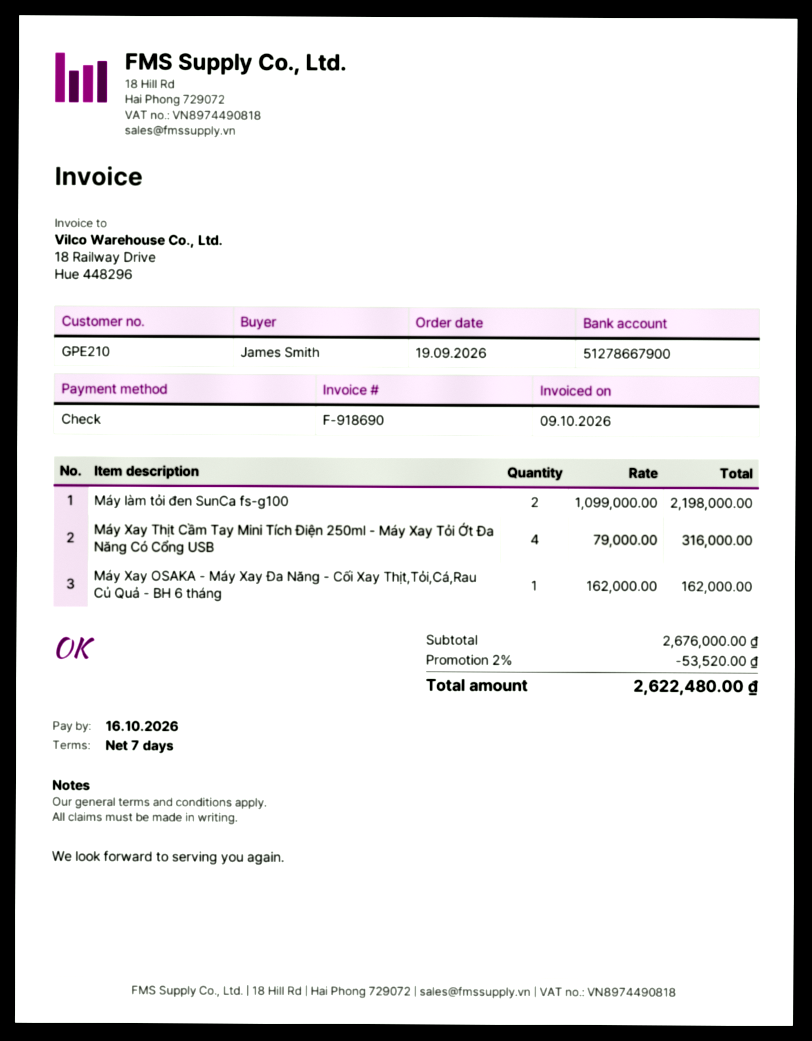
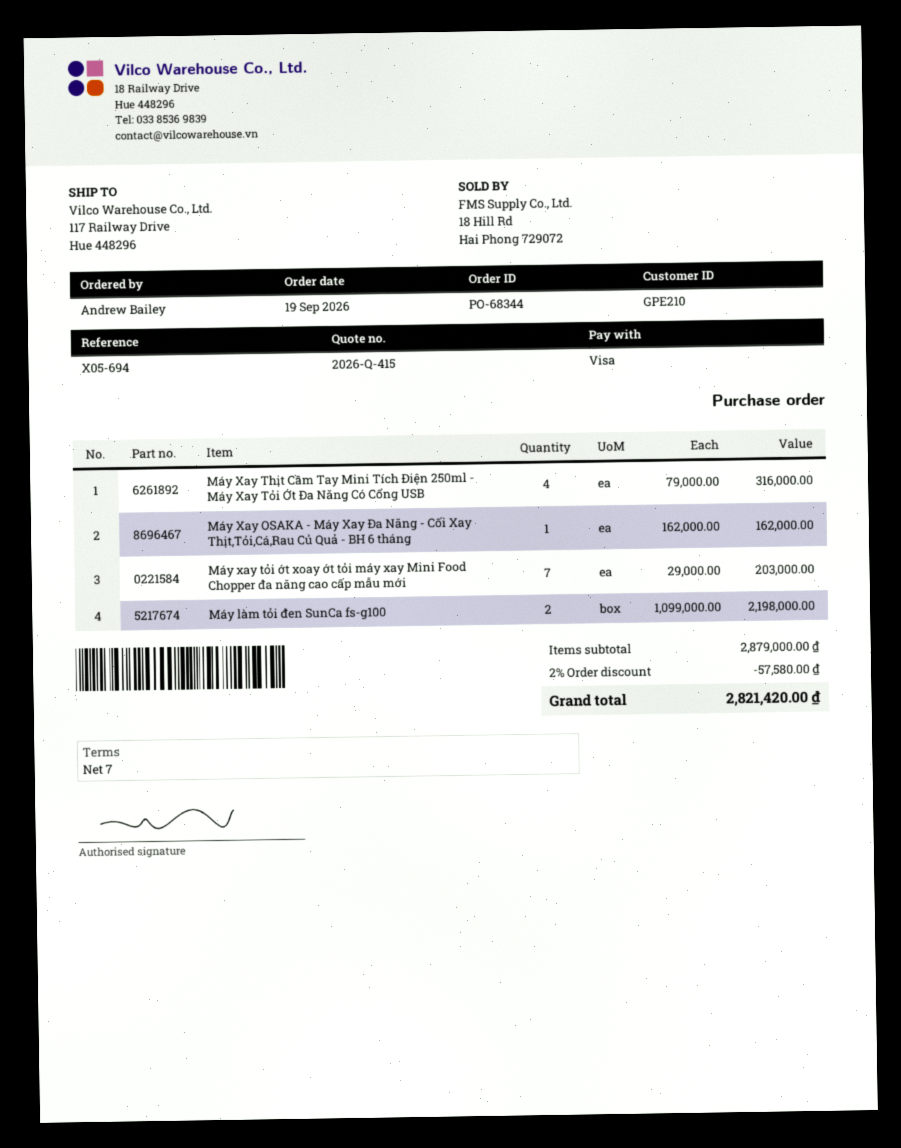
ordered by: James Smith -> Andrew Bailey
payment method: cheque -> Visa
Máy xay tỏi ớt xoay ớt tỏi máy xay Mini Food Chopper đa năng cao cấp mẫu mới: none -> 7 x 29000.00 = 203000.00
subtotal: 2676000.00 -> 2879000.00
discount: 2% = 53520.00 -> 2% = 57580.00
total: 2622480.00 -> 2821420.00

